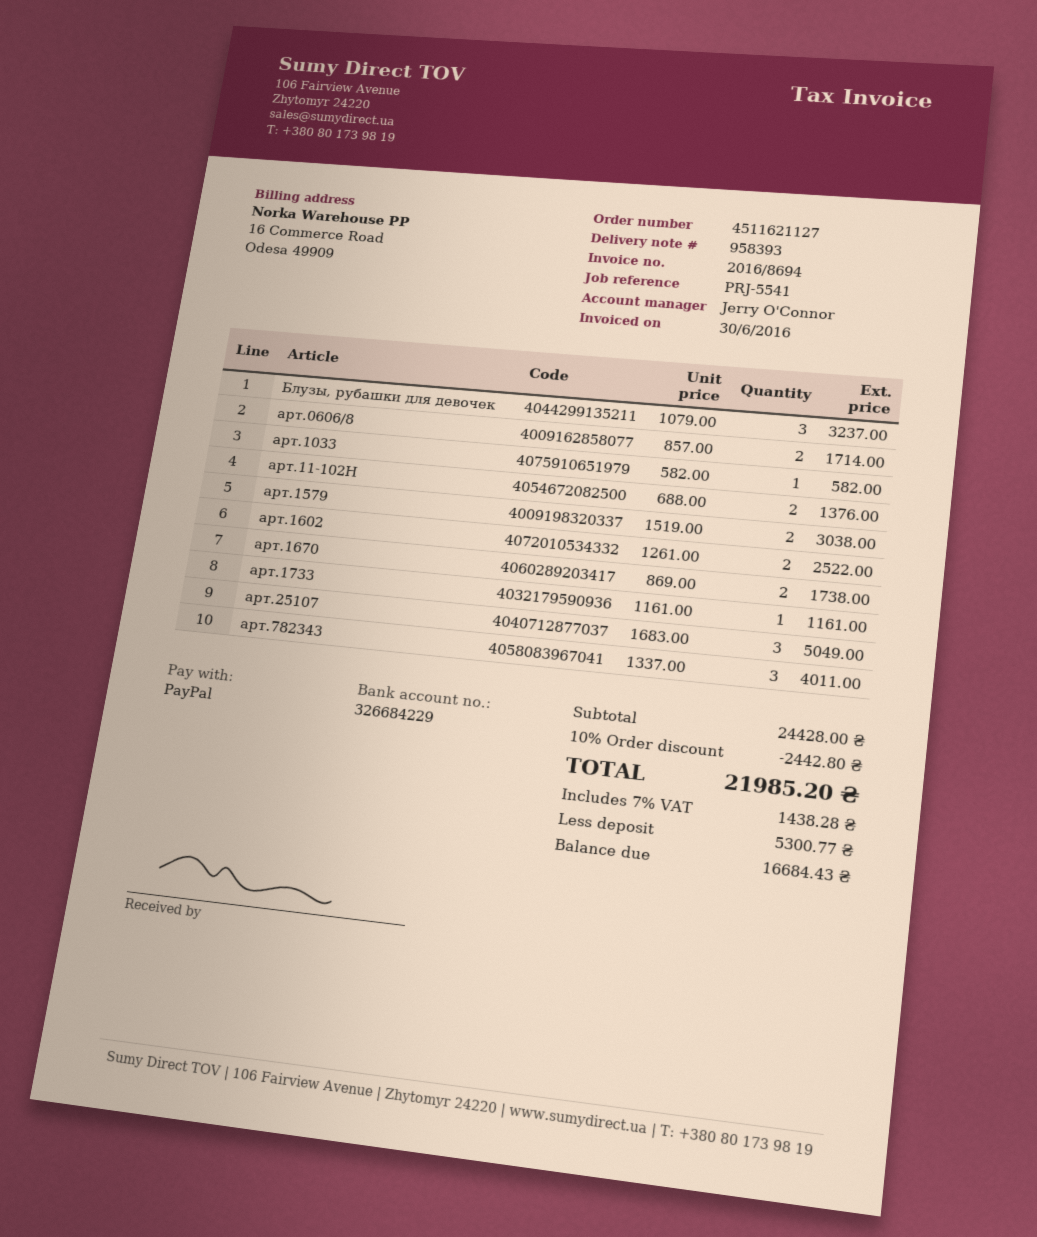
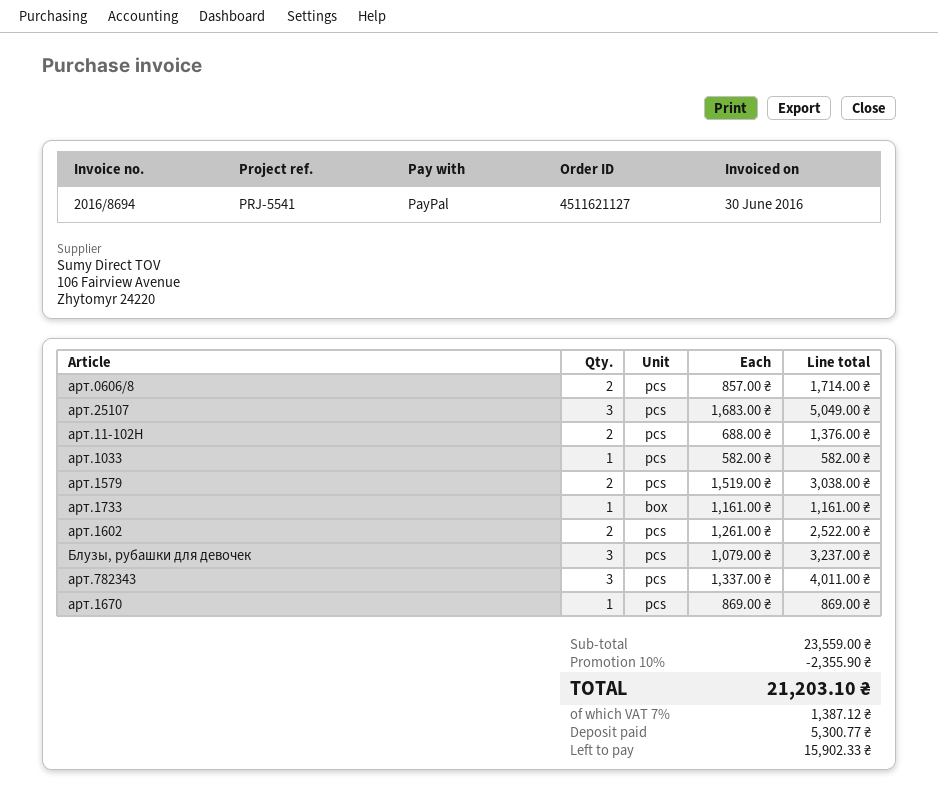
арт.1670: 2 x 869.00 = 1738.00 -> 1 x 869.00 = 869.00
subtotal: 24428.00 -> 23559.00
discount: 10% = 2442.80 -> 10% = 2355.90
tax: 7% = 1438.28 -> 7% = 1387.12
total: 21985.20 -> 21203.10
balance: 16684.43 -> 15902.33

